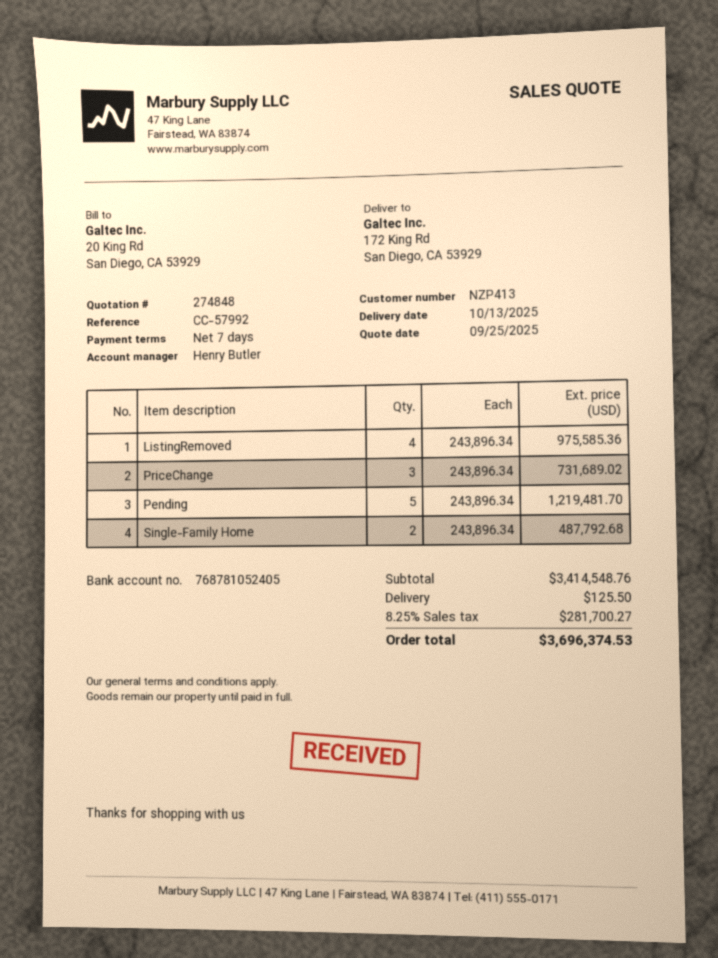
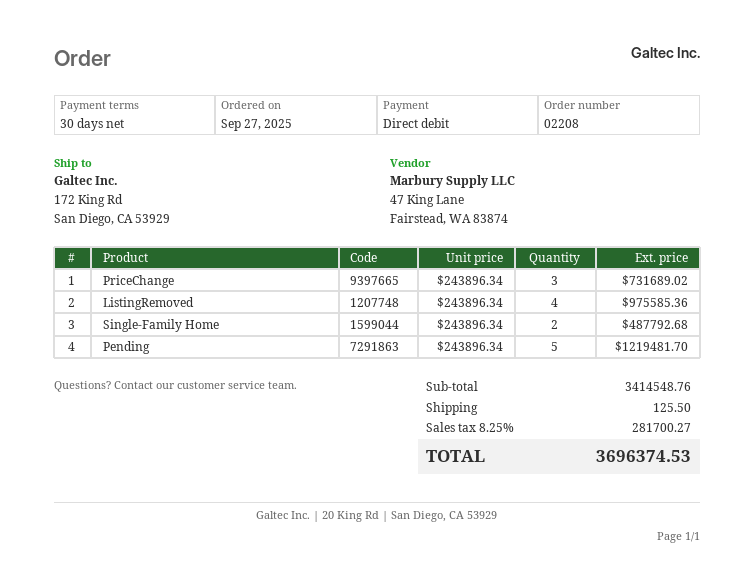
payment terms: 7 days -> 30 days

